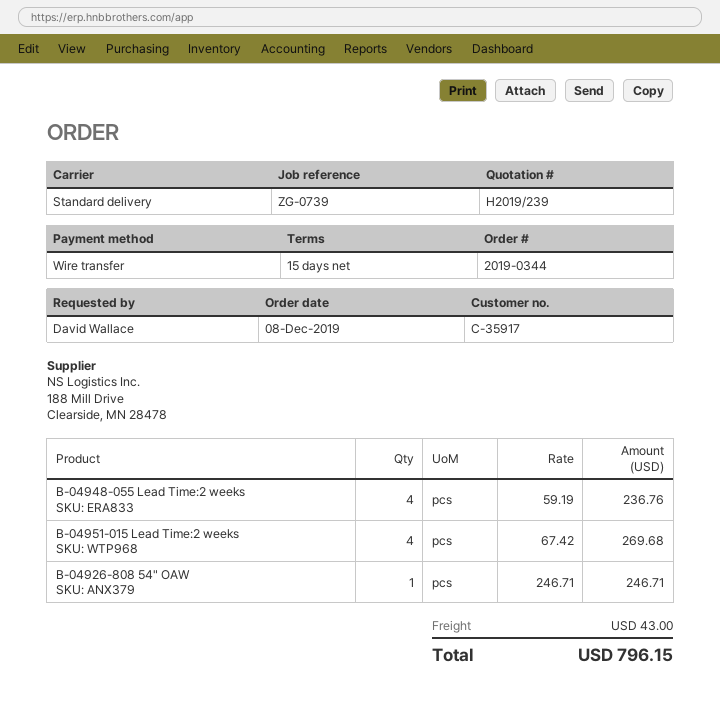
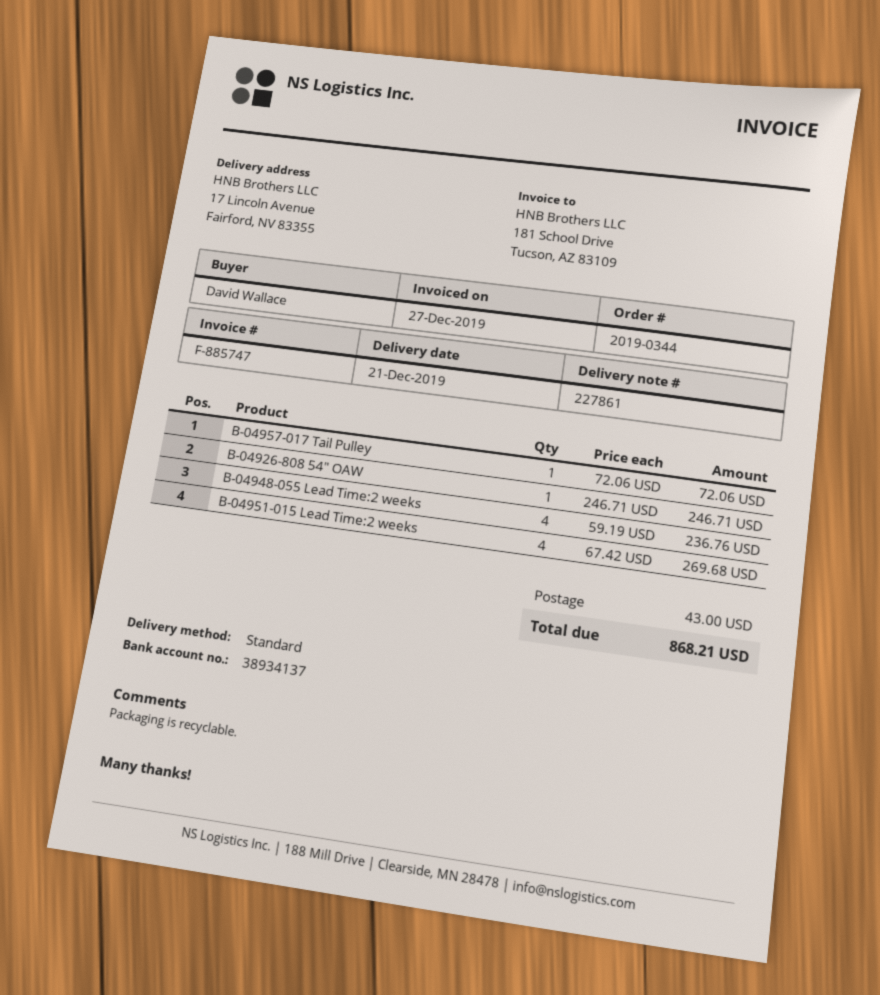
B-04957-017 Tail Pulley: none -> 1 x 72.06 = 72.06
total: 796.15 -> 868.21

